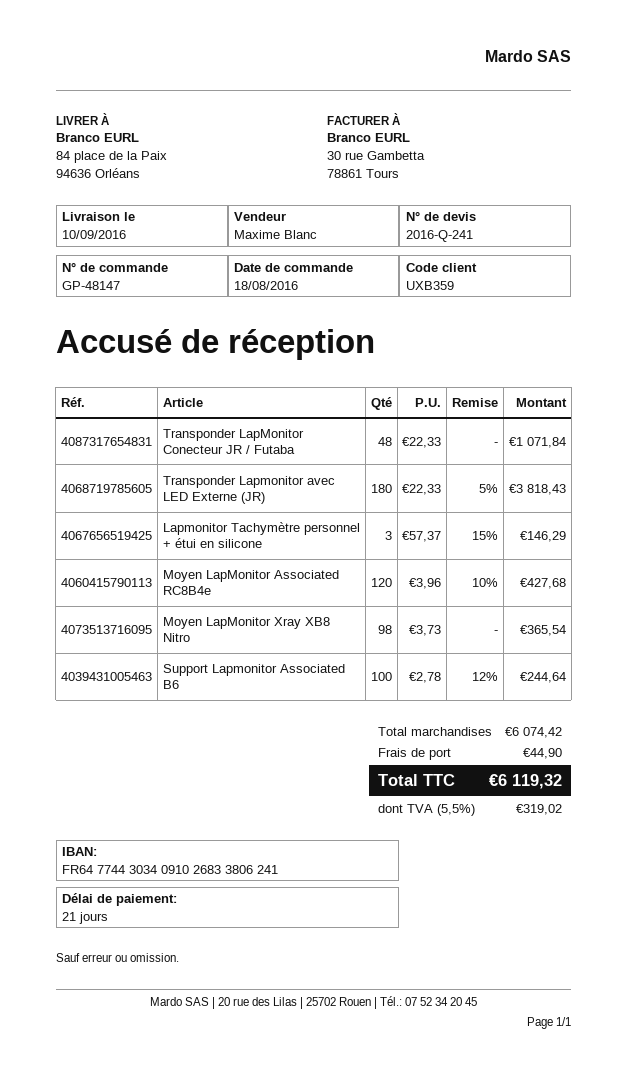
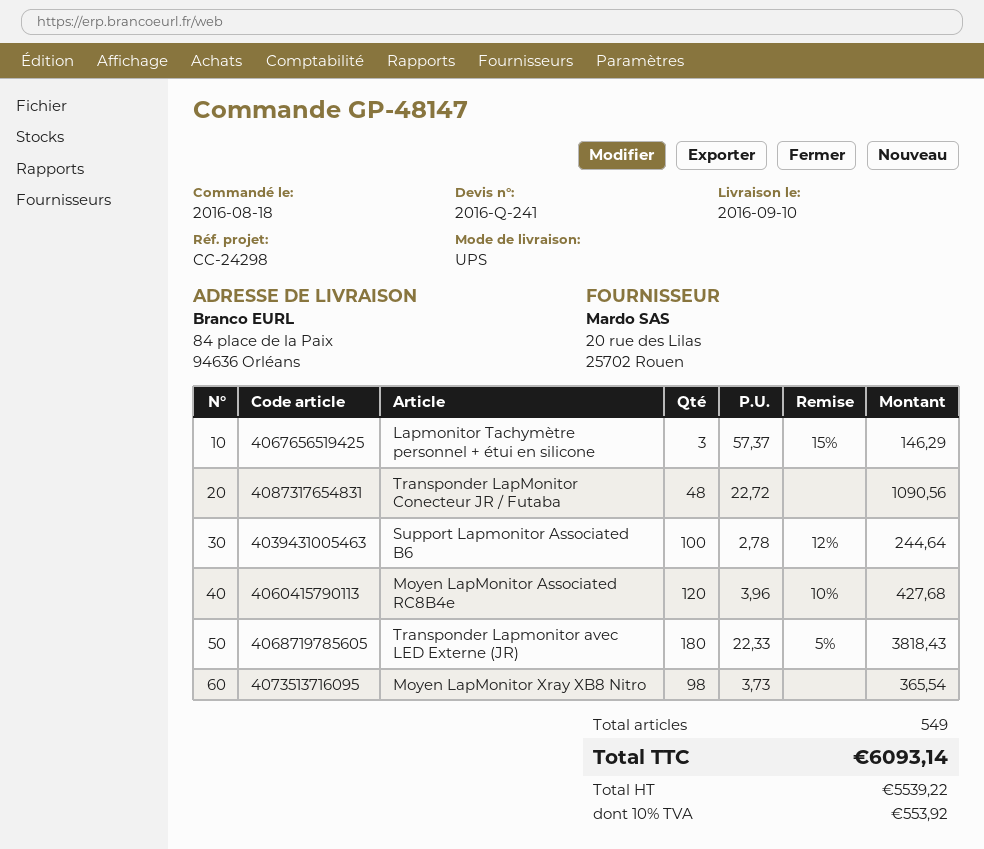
Transponder LapMonitor Conecteur JR / Futaba: 48 x 22.33 = 1071.84 -> 48 x 22.72 = 1090.56
shipping: 44.90 -> none
tax: 5.5% = 319.02 -> 10% = 553.92
total: 6119.32 -> 6093.14

